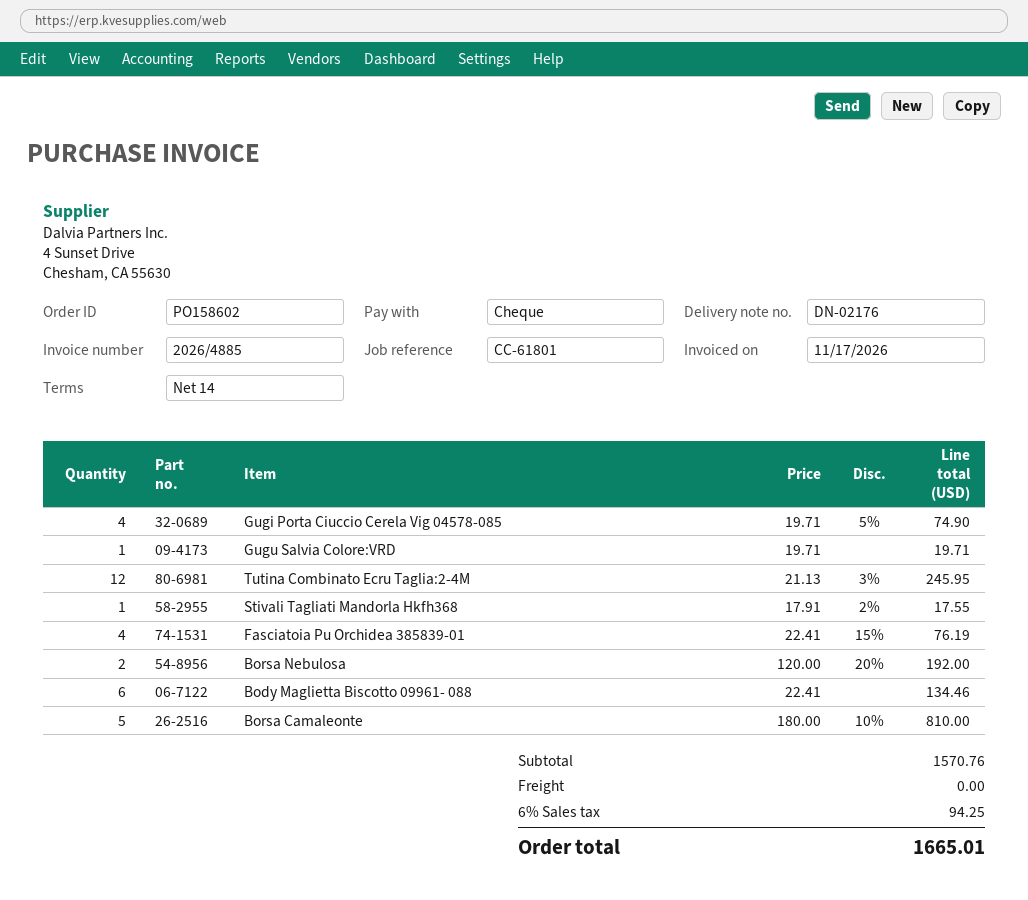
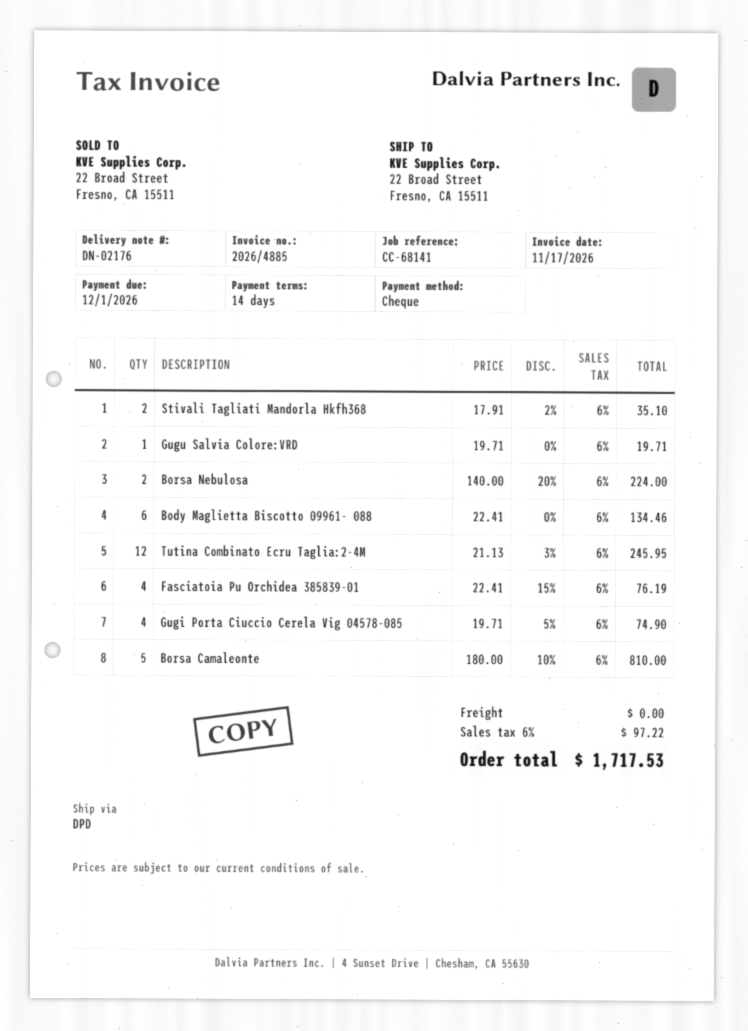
reference: CC-61801 -> CC-68141
Stivali Tagliati Mandorla Hkfh368: 1 x 17.91 - 2% = 17.55 -> 2 x 17.91 - 2% = 35.10
Borsa Nebulosa: 2 x 120.00 - 20% = 192.00 -> 2 x 140.00 - 20% = 224.00
tax: 6% = 94.25 -> 6% = 97.22
total: 1665.01 -> 1717.53

